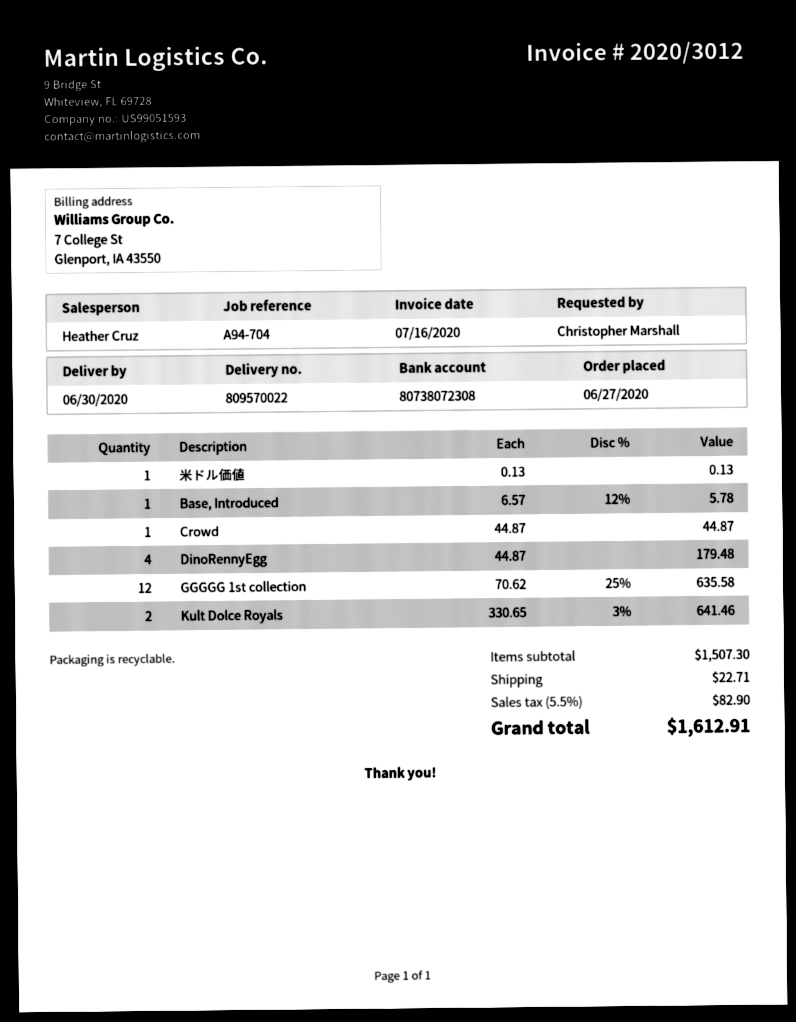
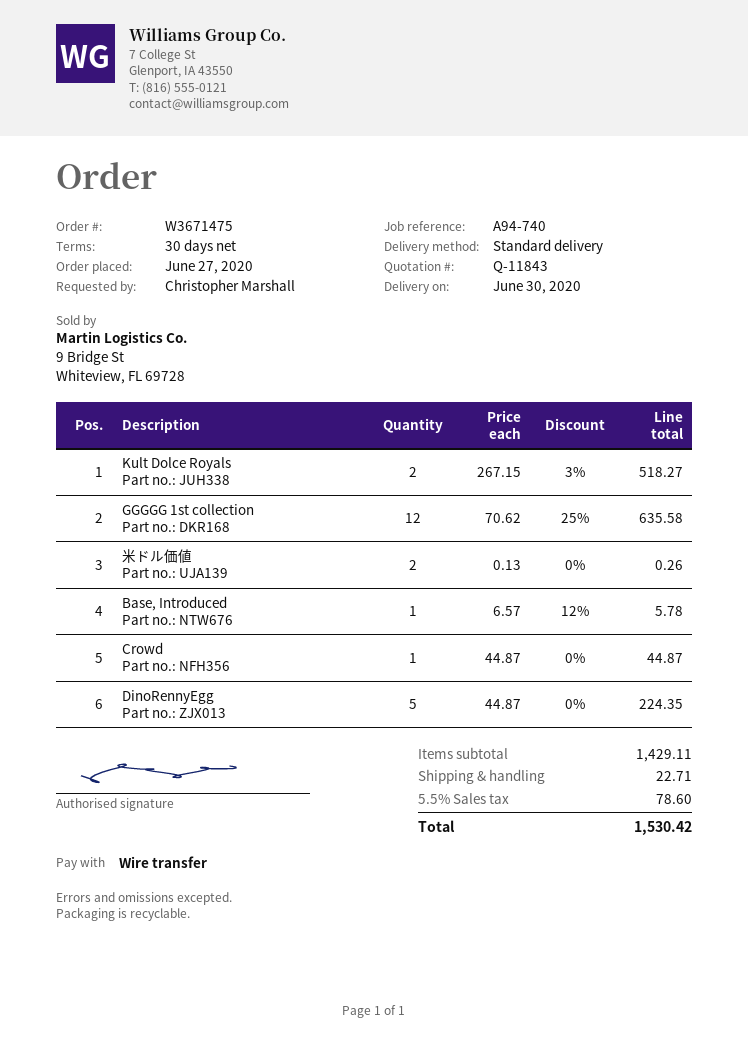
reference: A94-704 -> A94-740
米ドル価値: 1 x 0.13 = 0.13 -> 2 x 0.13 = 0.26
DinoRennyEgg: 4 x 44.87 = 179.48 -> 5 x 44.87 = 224.35
Kult Dolce Royals: 2 x 330.65 - 3% = 641.46 -> 2 x 267.15 - 3% = 518.27
subtotal: 1507.30 -> 1429.11
tax: 5.5% = 82.90 -> 5.5% = 78.60
total: 1612.91 -> 1530.42

